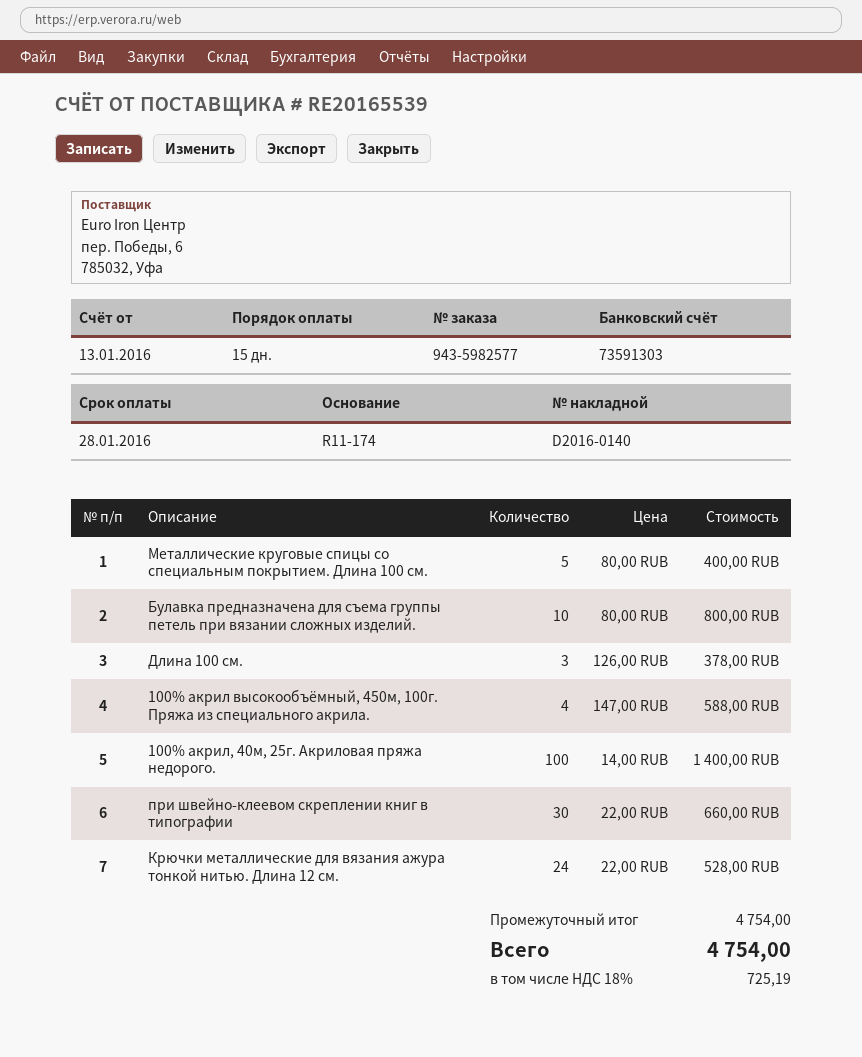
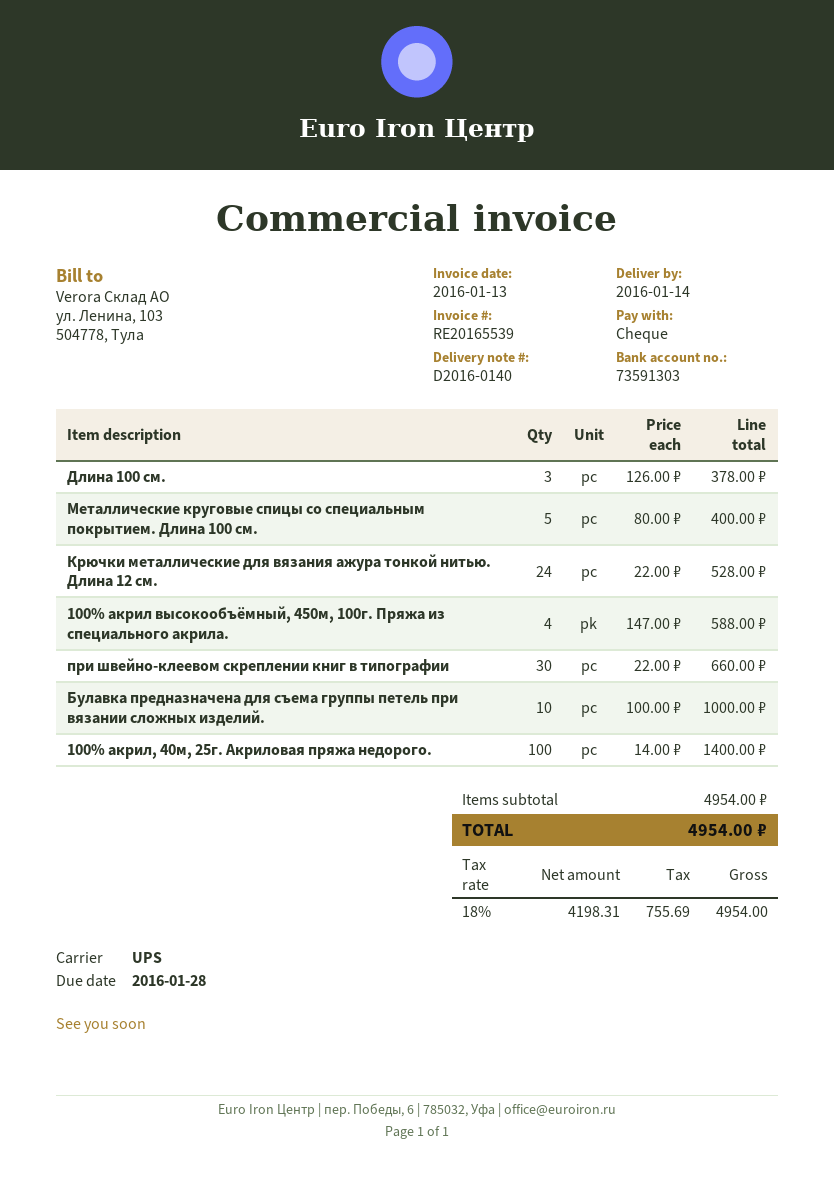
Булавка предназначена для съема группы петель при вязании сложных изделий.: 10 x 80.00 = 800.00 -> 10 x 100.00 = 1000.00
subtotal: 4754.00 -> 4954.00
tax: 18% = 725.19 -> 18% = 755.69
total: 4754.00 -> 4954.00

